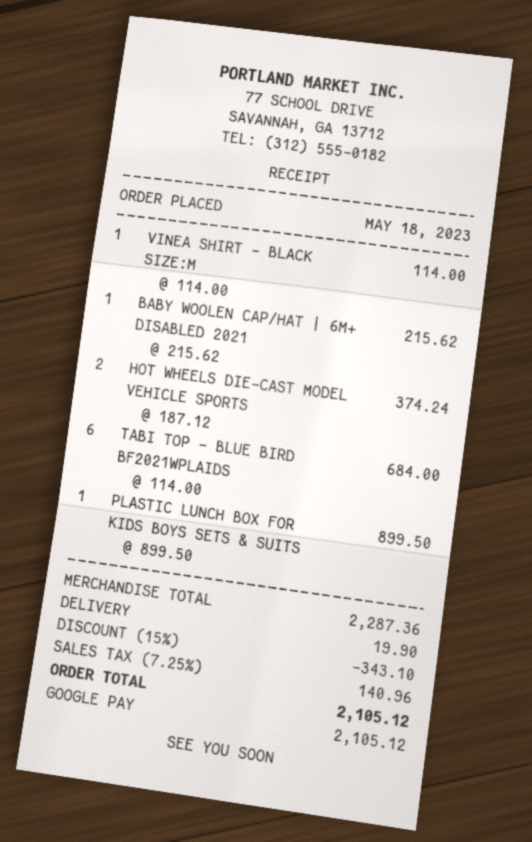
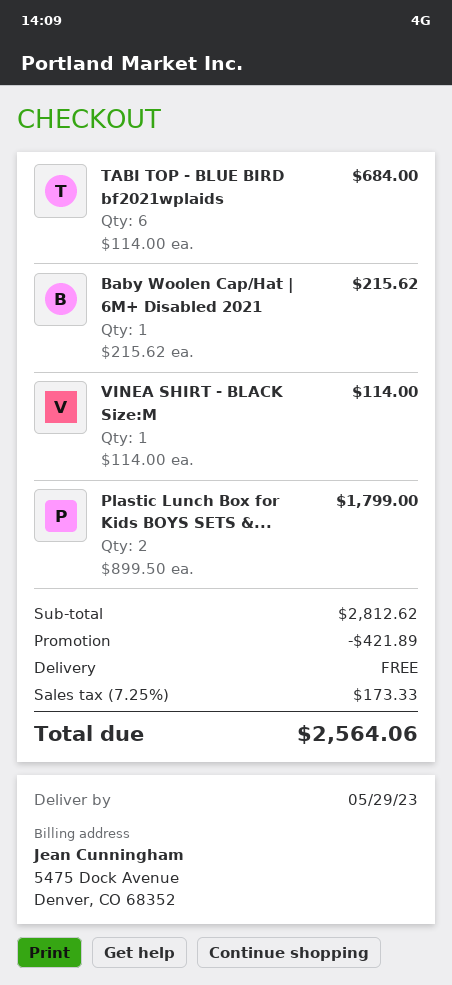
HOT WHEELS DIE-CAST MODEL VEHICLE SPORTS: 2 x 187.12 = 374.24 -> none
PLASTIC LUNCH BOX FOR KIDS BOYS SETS & SUITS: 1 x 899.50 = 899.50 -> 2 x 899.50 = 1799.00
subtotal: 2287.36 -> 2812.62
discount: 343.10 -> 421.89
shipping: 19.90 -> 0.00
tax: 7.25% = 140.96 -> 7.25% = 173.33
total: 2105.12 -> 2564.06

